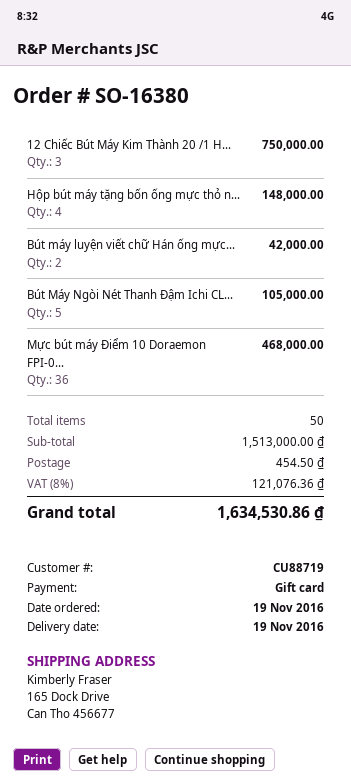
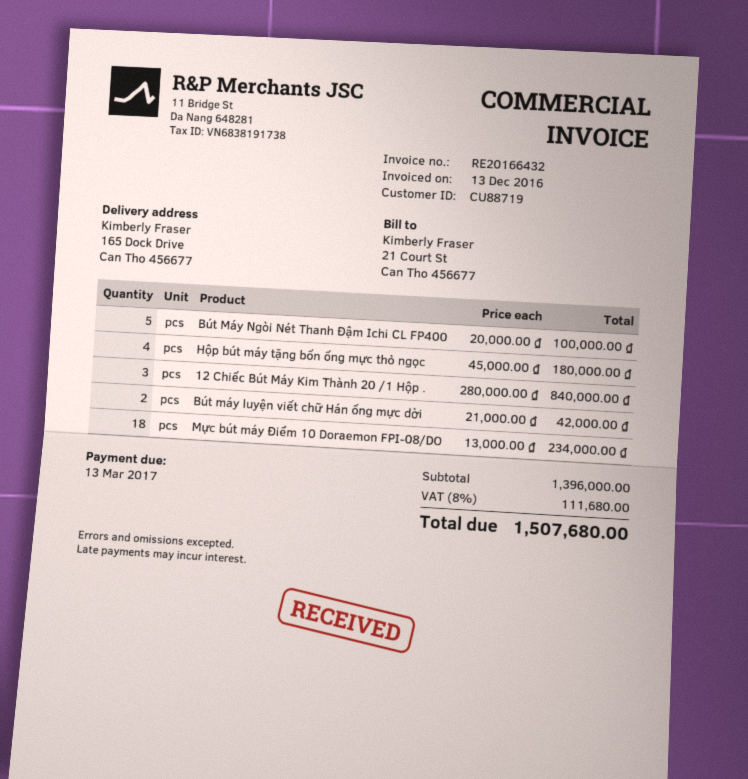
12 Chiếc Bút Máy Kim Thành 20 /1 H...: 3 for 750000.00 -> 3 for 840000.00
Hộp bút máy tặng bốn ống mực thỏ n...: 4 for 148000.00 -> 4 for 180000.00
Bút Máy Ngòi Nét Thanh Đậm Ichi CL...: 5 for 105000.00 -> 5 for 100000.00
Mực bút máy Điểm 10 Doraemon FPI-0...: 36 for 468000.00 -> 18 for 234000.00
subtotal: 1513000.00 -> 1396000.00
shipping: 454.50 -> none
tax: 8% = 121076.36 -> 8% = 111680.00
total: 1634530.86 -> 1507680.00

